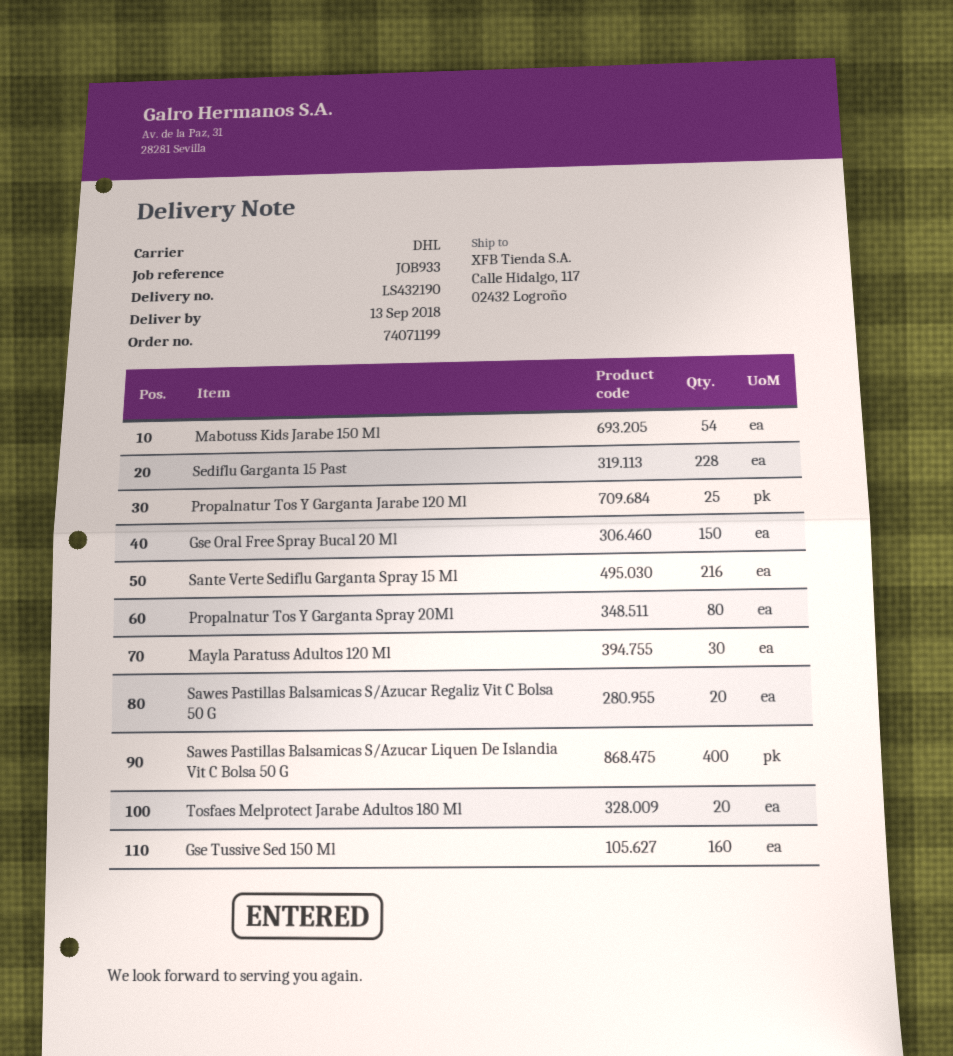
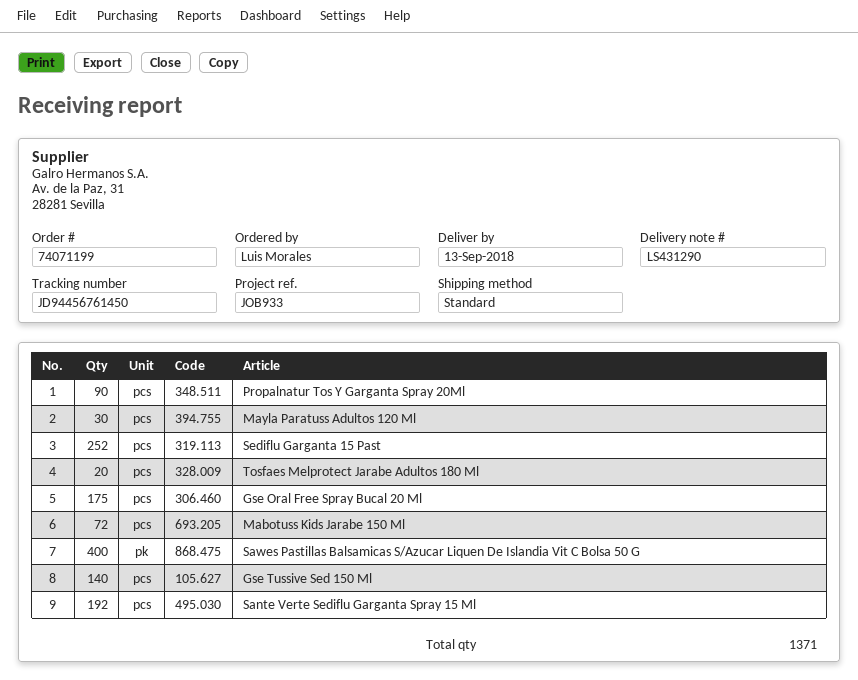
delivery note number: LS432190 -> LS431290
shipping method: DHL -> standard
Mabotuss Kids Jarabe 150 Ml: 54 -> 72
Sediflu Garganta 15 Past: 228 -> 252
Propalnatur Tos Y Garganta Jarabe 120 Ml: 25 -> none
Gse Oral Free Spray Bucal 20 Ml: 150 -> 175
Sante Verte Sediflu Garganta Spray 15 Ml: 216 -> 192
Propalnatur Tos Y Garganta Spray 20Ml: 80 -> 90
Sawes Pastillas Balsamicas S/Azucar Regaliz Vit C Bolsa 50 G: 20 -> none
Gse Tussive Sed 150 Ml: 160 -> 140

